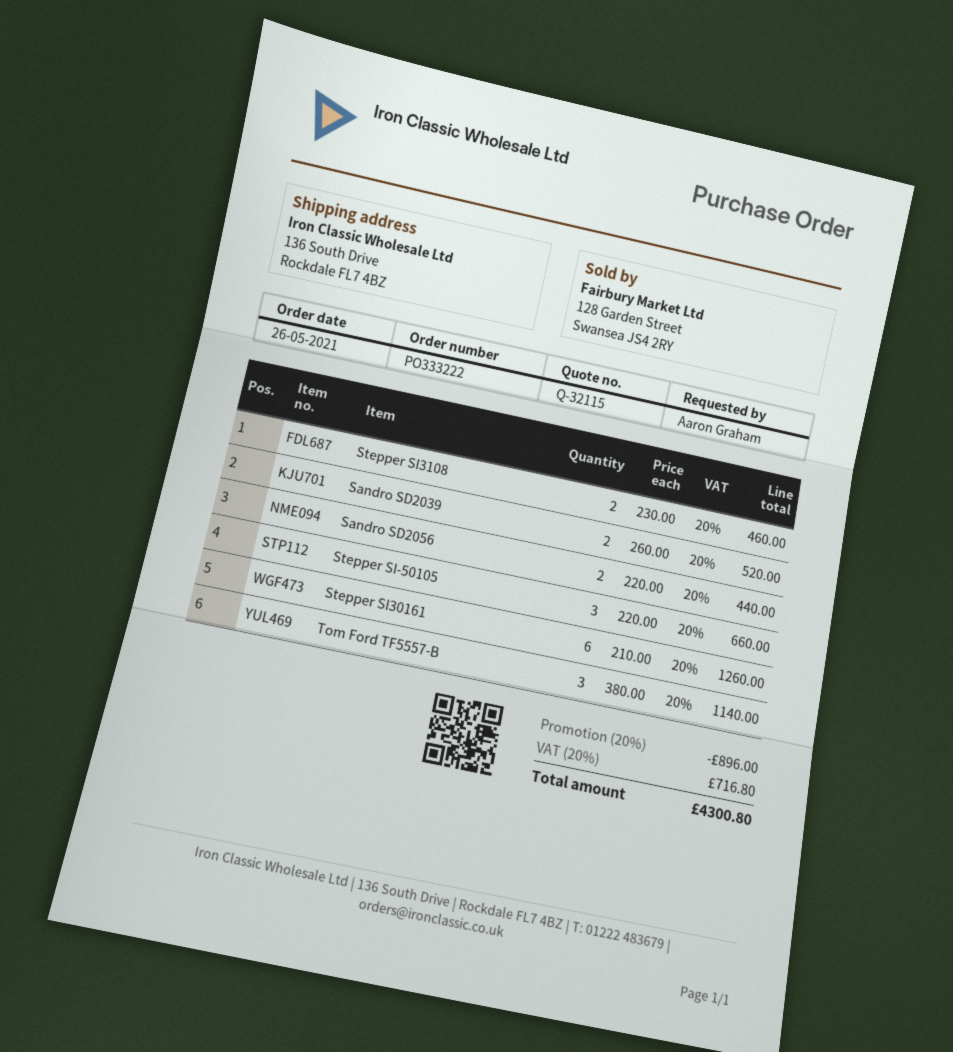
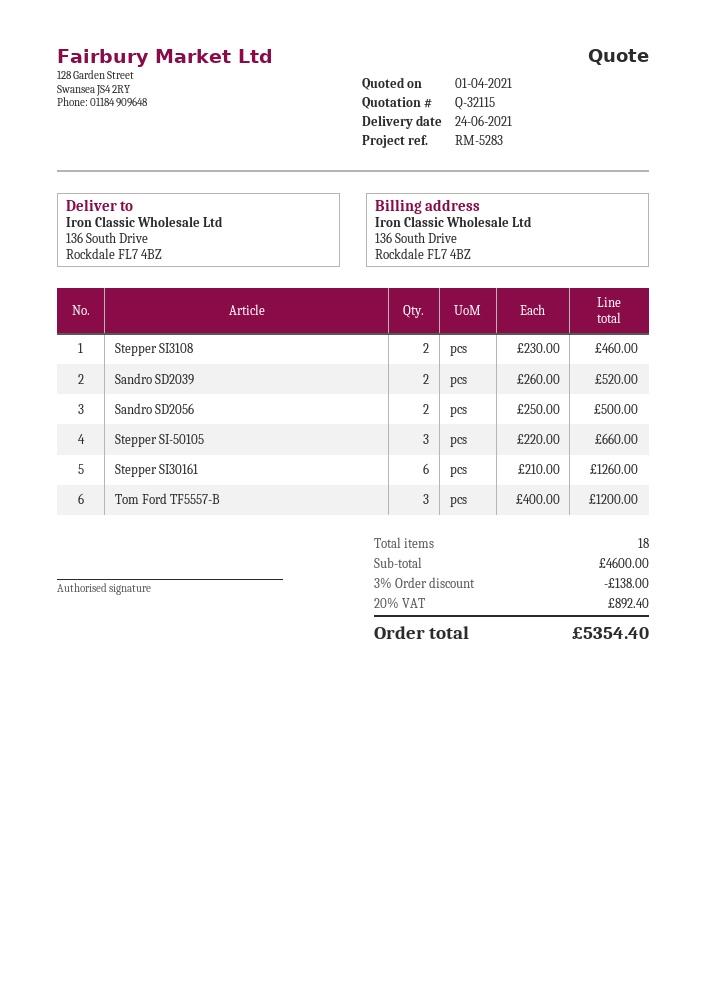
Sandro SD2056: 2 x 220.00 = 440.00 -> 2 x 250.00 = 500.00
Tom Ford TF5557-B: 3 x 380.00 = 1140.00 -> 3 x 400.00 = 1200.00
discount: 20% = 896.00 -> 3% = 138.00
tax: 20% = 716.80 -> 20% = 892.40
total: 4300.80 -> 5354.40

